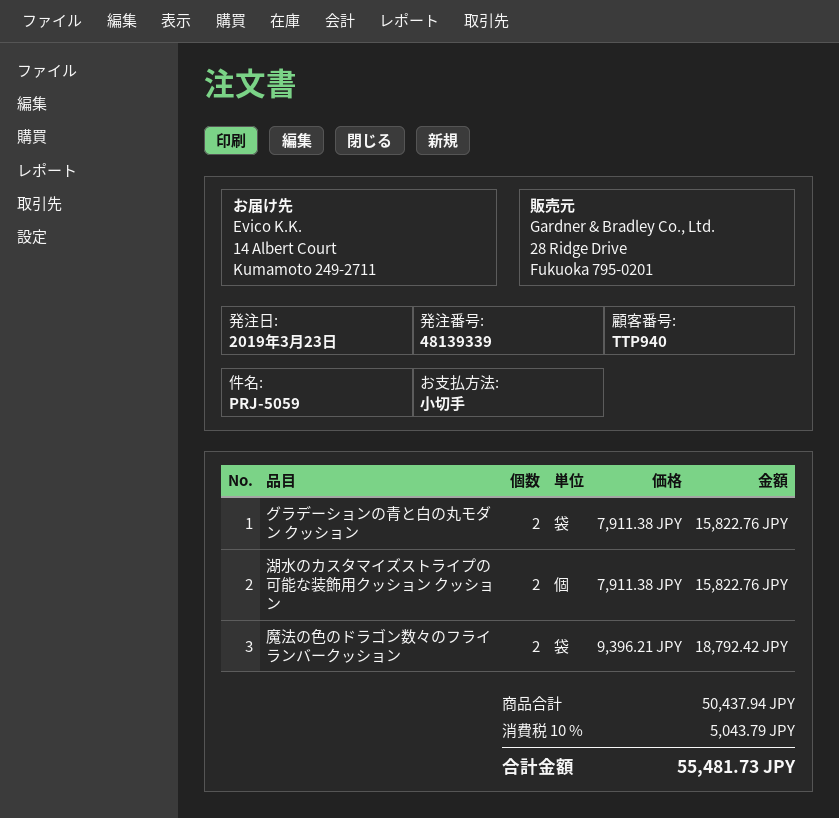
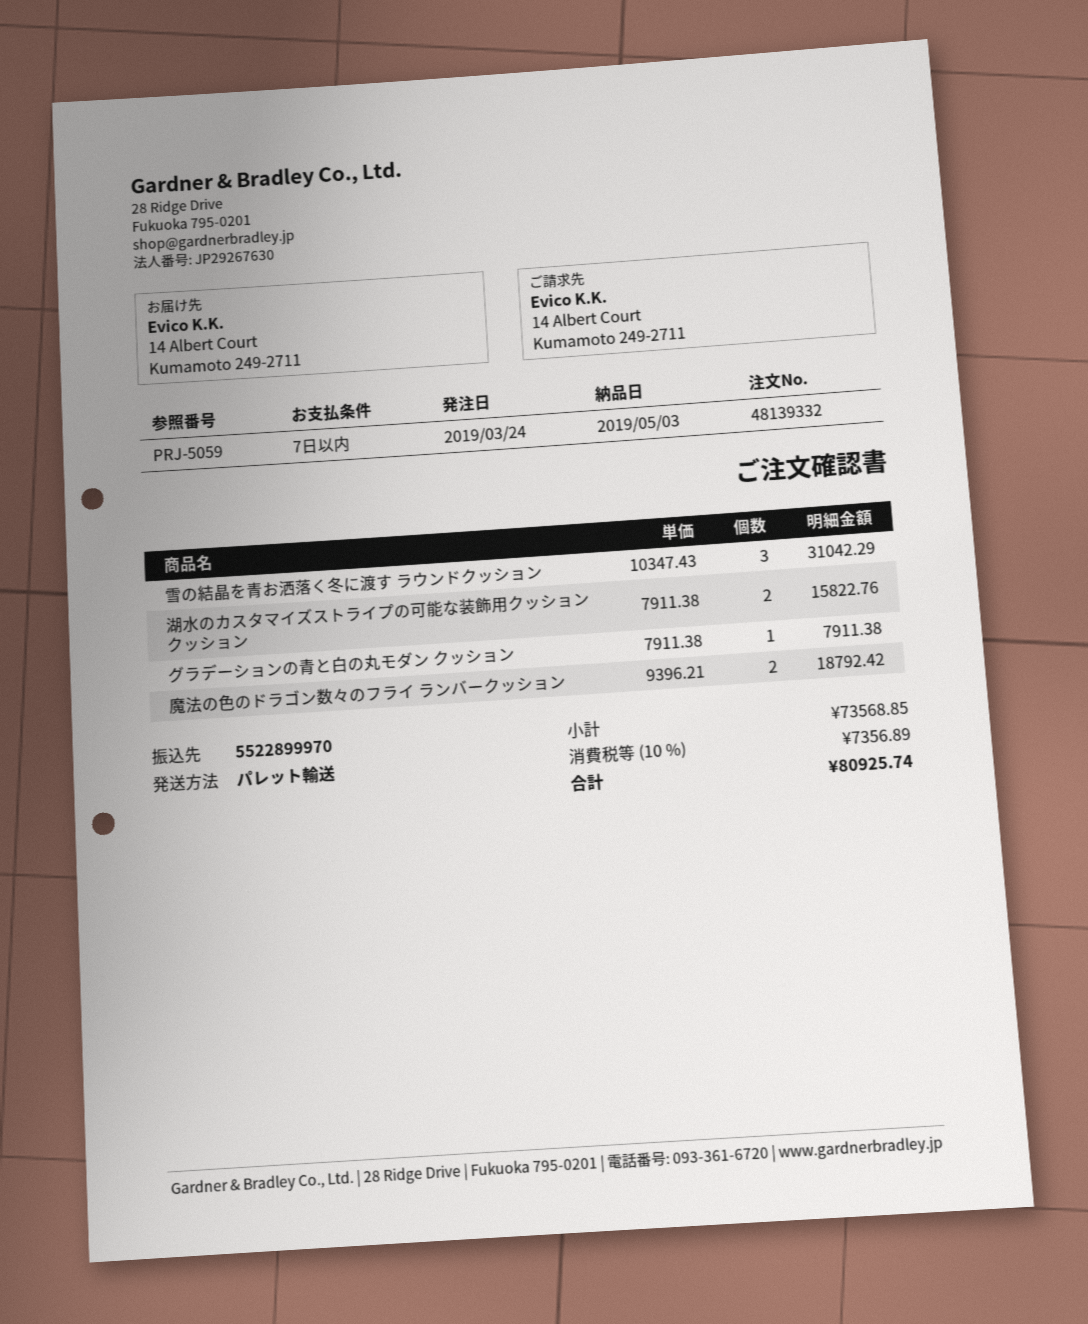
order number: 48139339 -> 48139332
order date: 2019-03-23 -> 2019-03-24
グラデーションの青と白の丸モダン クッション: 2 x 7911.38 = 15822.76 -> 1 x 7911.38 = 7911.38
雪の結晶を青お洒落く冬に渡す ラウンドクッション: none -> 3 x 10347.43 = 31042.29
subtotal: 50437.94 -> 73568.85
tax: 10% = 5043.79 -> 10% = 7356.89
total: 55481.73 -> 80925.74

